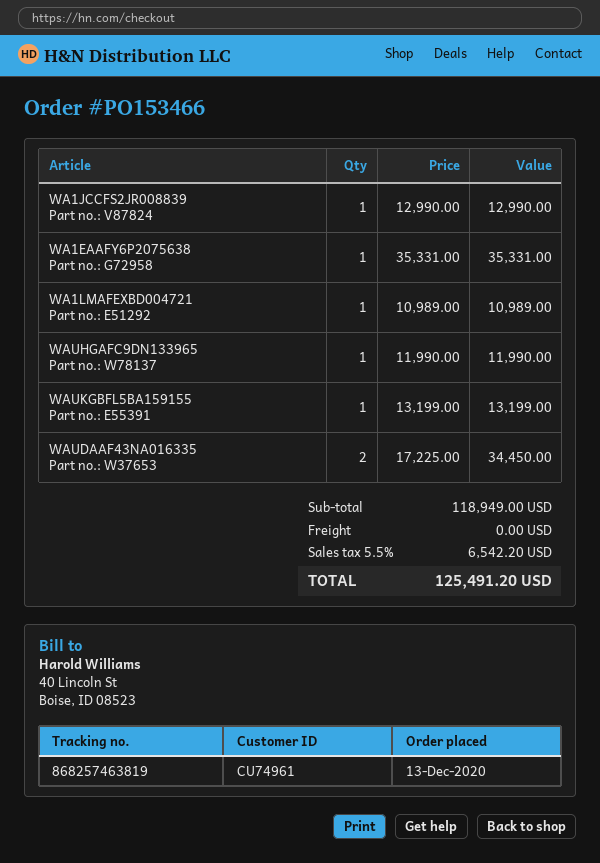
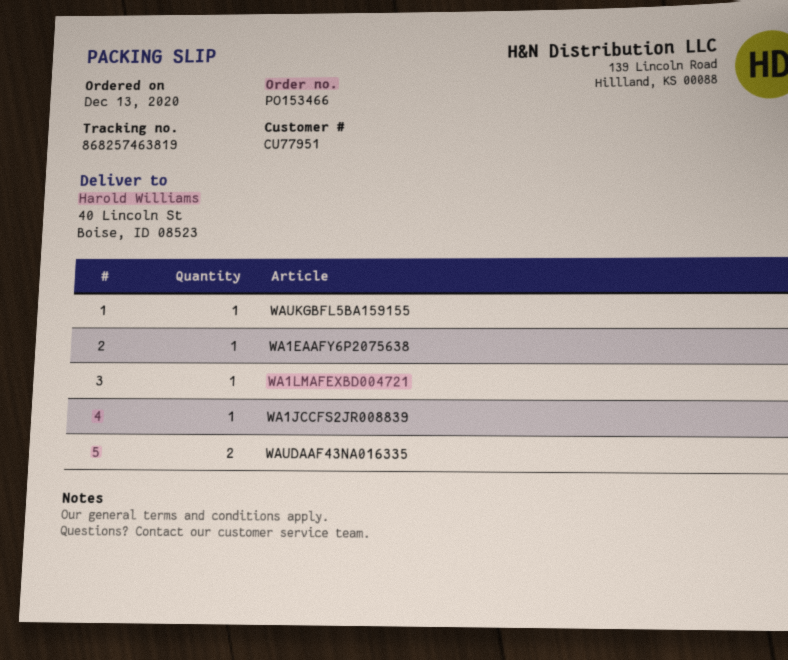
customer number: CU74961 -> CU77951
WAUHGAFC9DN133965: 1 -> none

